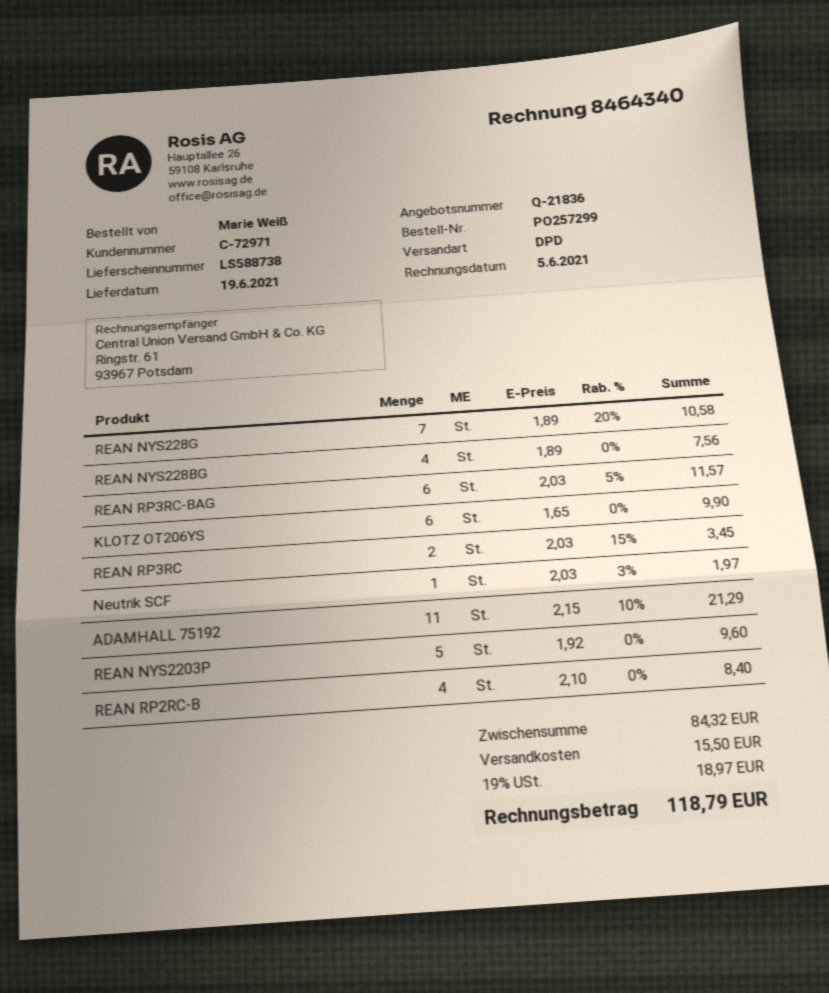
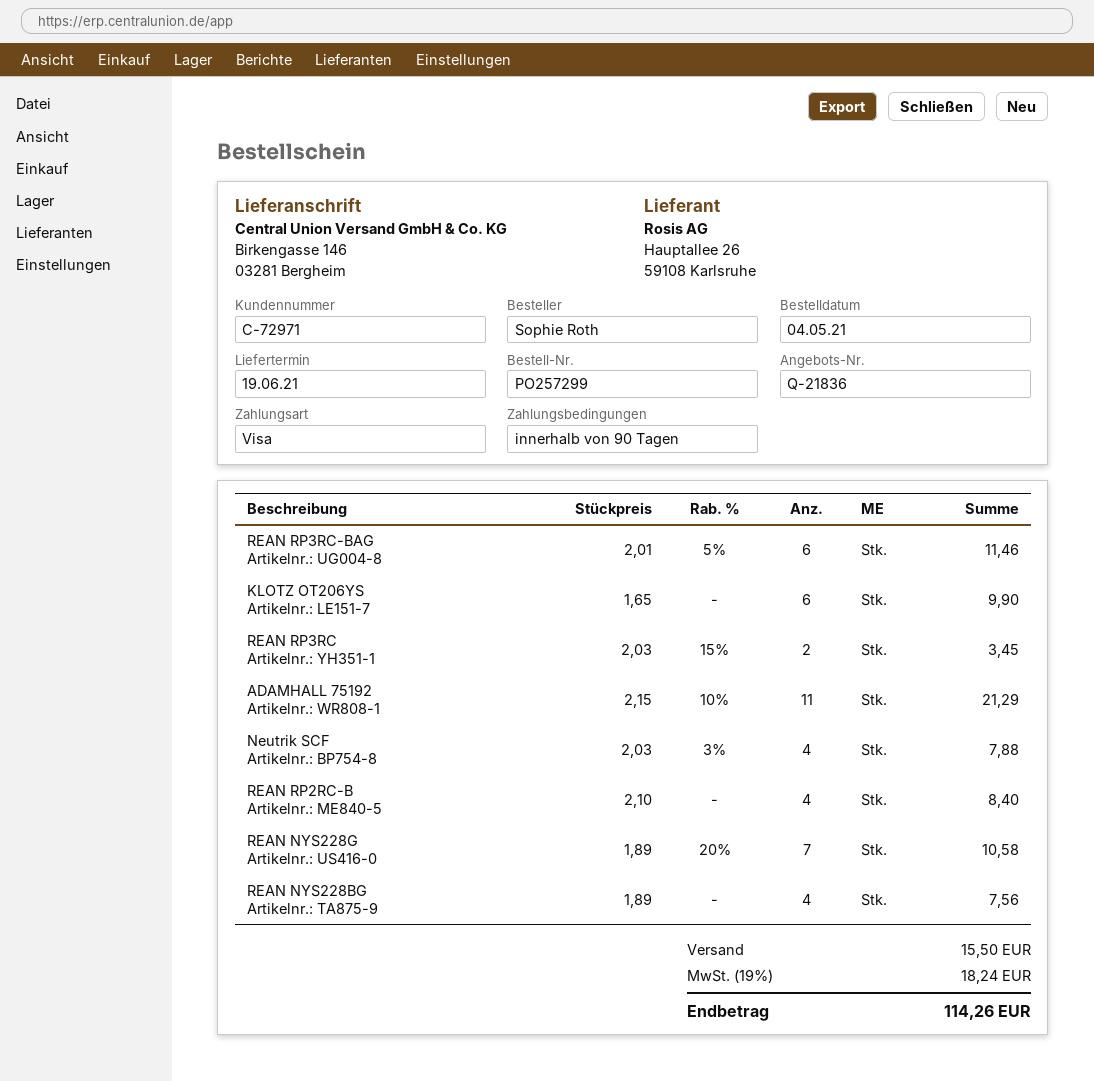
ordered by: Marie Weiß -> Sophie Roth
REAN RP3RC-BAG: 6 x 2.03 - 5% = 11.57 -> 6 x 2.01 - 5% = 11.46
Neutrik SCF: 1 x 2.03 - 3% = 1.97 -> 4 x 2.03 - 3% = 7.88
REAN NYS2203P: 5 x 1.92 = 9.60 -> none
tax: 19% = 18.97 -> 19% = 18.24
total: 118.79 -> 114.26

